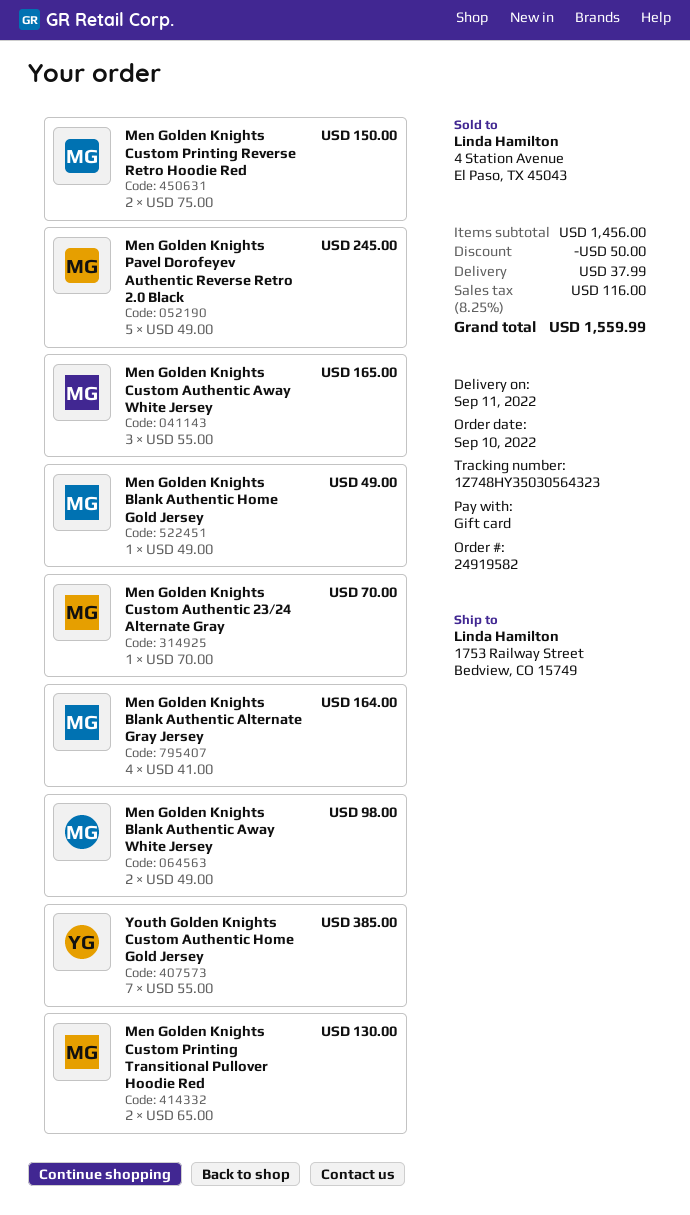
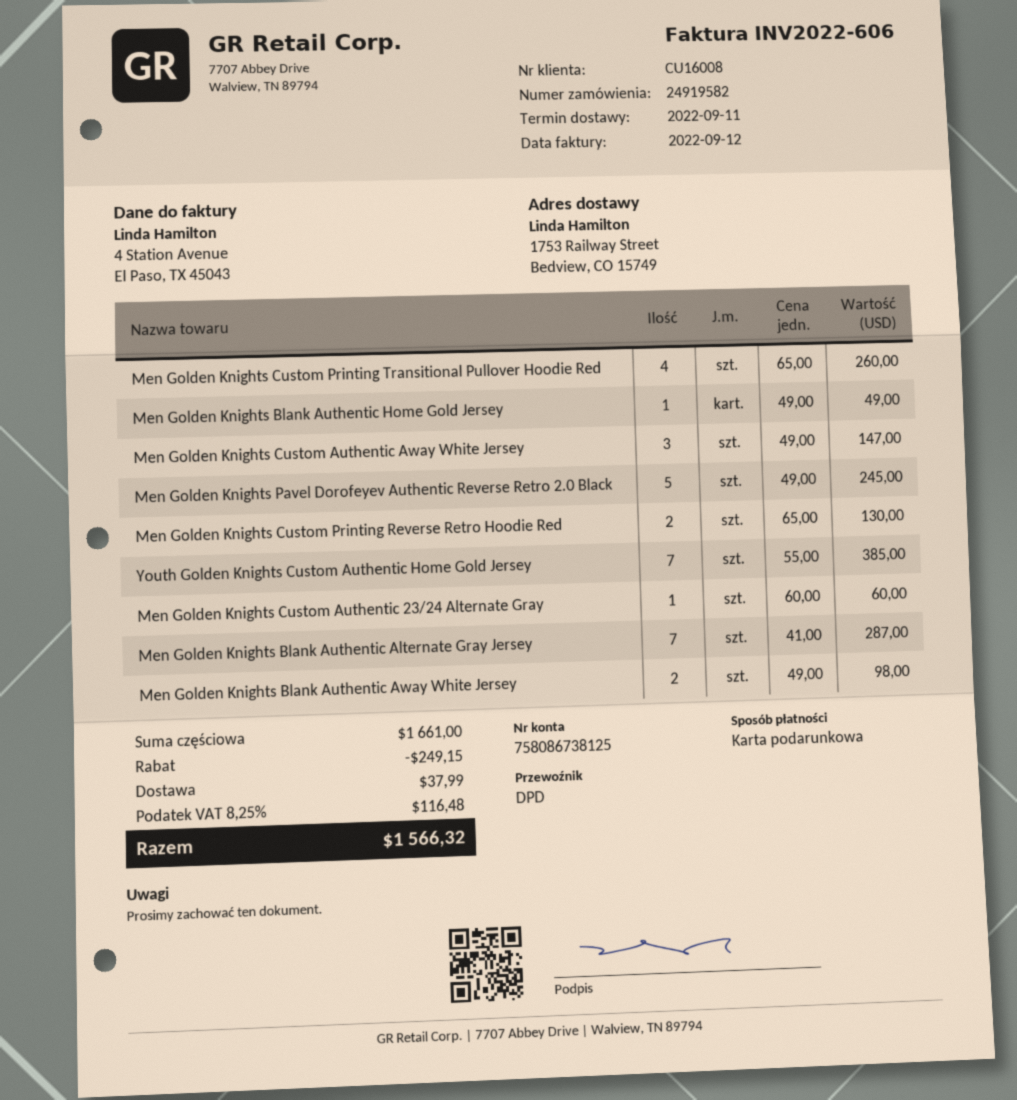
Men Golden Knights Custom Printing Reverse Retro Hoodie Red: 2 x 75.00 = 150.00 -> 2 x 65.00 = 130.00
Men Golden Knights Custom Authentic Away White Jersey: 3 x 55.00 = 165.00 -> 3 x 49.00 = 147.00
Men Golden Knights Custom Authentic 23/24 Alternate Gray: 1 x 70.00 = 70.00 -> 1 x 60.00 = 60.00
Men Golden Knights Blank Authentic Alternate Gray Jersey: 4 x 41.00 = 164.00 -> 7 x 41.00 = 287.00
Men Golden Knights Custom Printing Transitional Pullover Hoodie Red: 2 x 65.00 = 130.00 -> 4 x 65.00 = 260.00
subtotal: 1456.00 -> 1661.00
discount: 50.00 -> 249.15
tax: 8.25% = 116.00 -> 8.25% = 116.48
total: 1559.99 -> 1566.32

